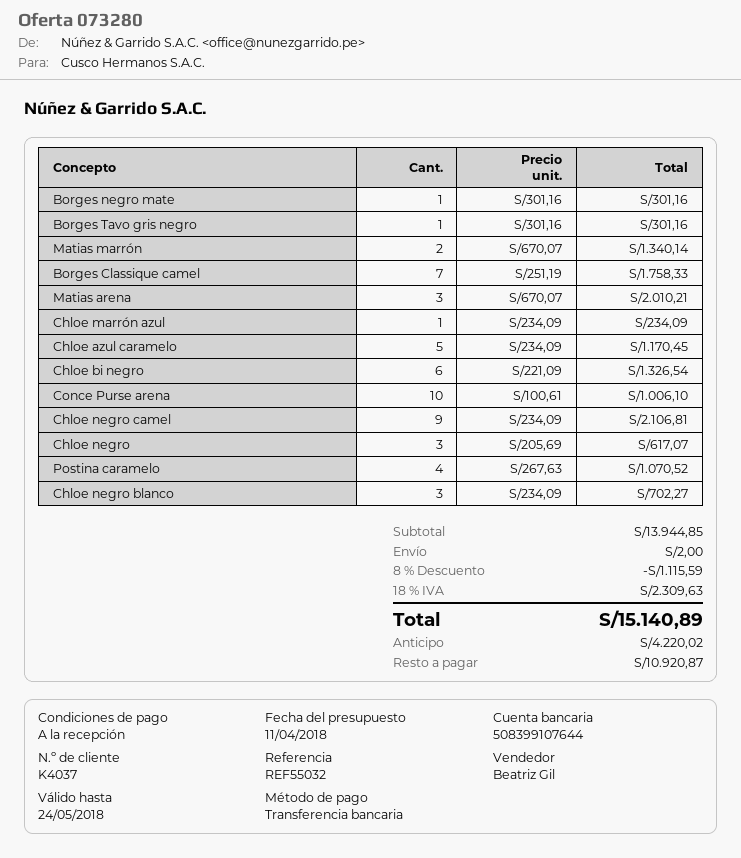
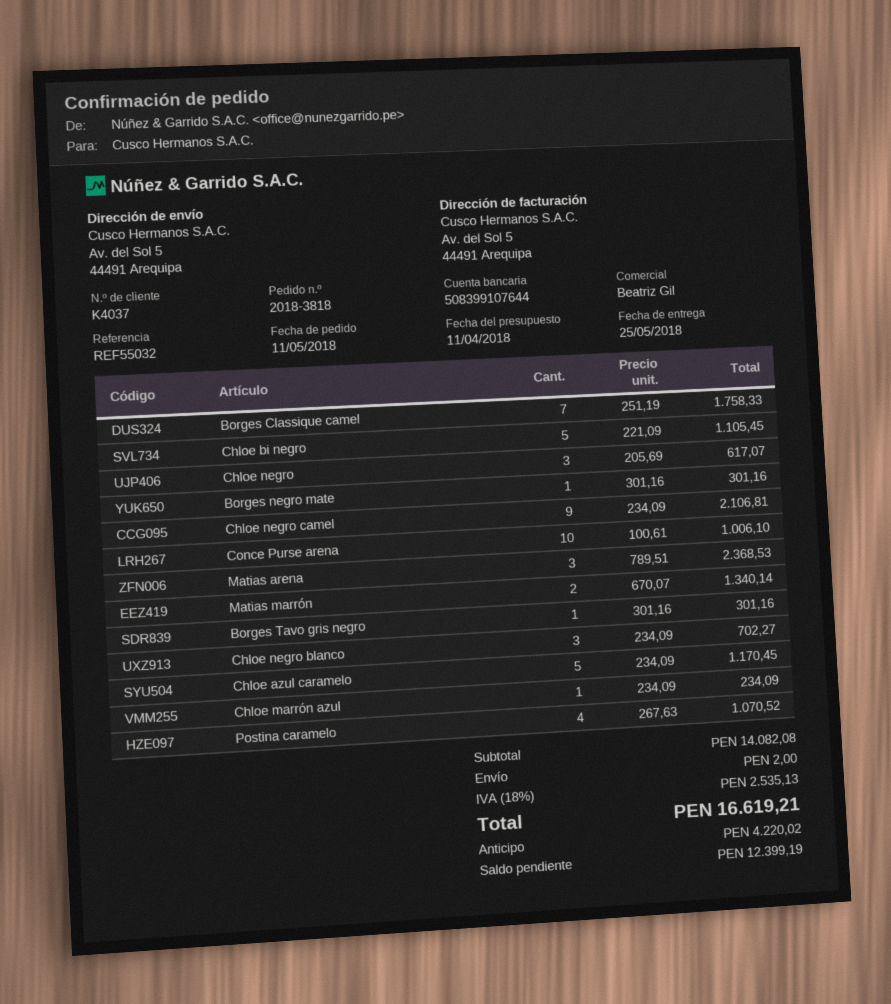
Matias arena: 3 x 670.07 = 2010.21 -> 3 x 789.51 = 2368.53
Chloe bi negro: 6 x 221.09 = 1326.54 -> 5 x 221.09 = 1105.45
subtotal: 13944.85 -> 14082.08
discount: 8% = 1115.59 -> none
tax: 18% = 2309.63 -> 18% = 2535.13
total: 15140.89 -> 16619.21
balance: 10920.87 -> 12399.19

